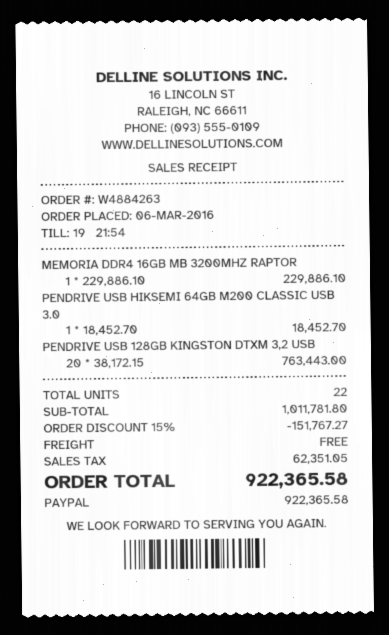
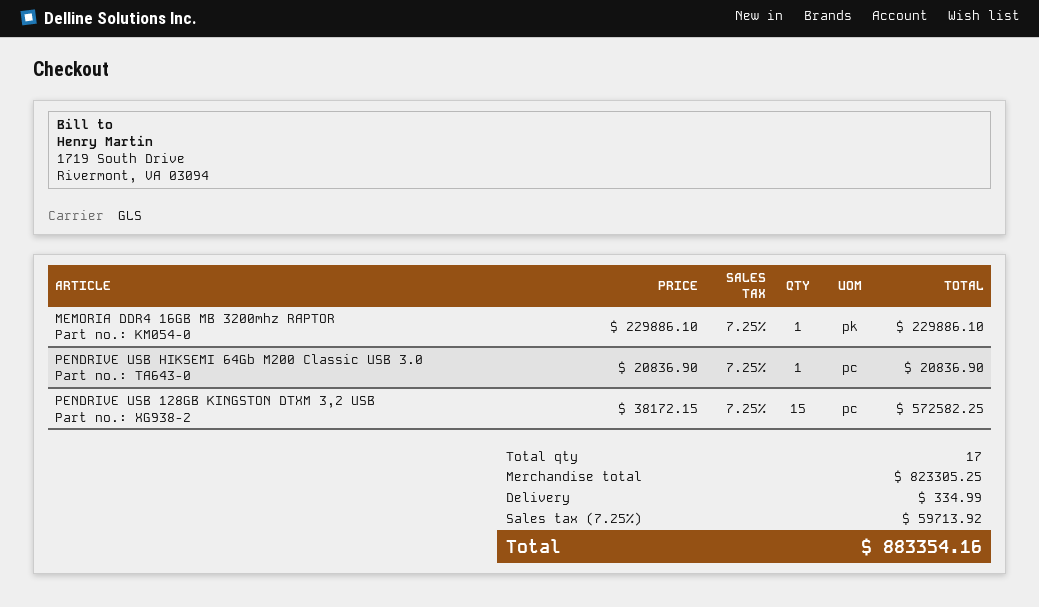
PENDRIVE USB HIKSEMI 64GB M200 CLASSIC USB 3.0: 1 x 18452.70 = 18452.70 -> 1 x 20836.90 = 20836.90
PENDRIVE USB 128GB KINGSTON DTXM 3,2 USB: 20 x 38172.15 = 763443.00 -> 15 x 38172.15 = 572582.25
total quantity: 22 -> 17
subtotal: 1011781.80 -> 823305.25
discount: 15% = 151767.27 -> none
shipping: 0.00 -> 334.99
tax: 62351.05 -> 59713.92
total: 922365.58 -> 883354.16

